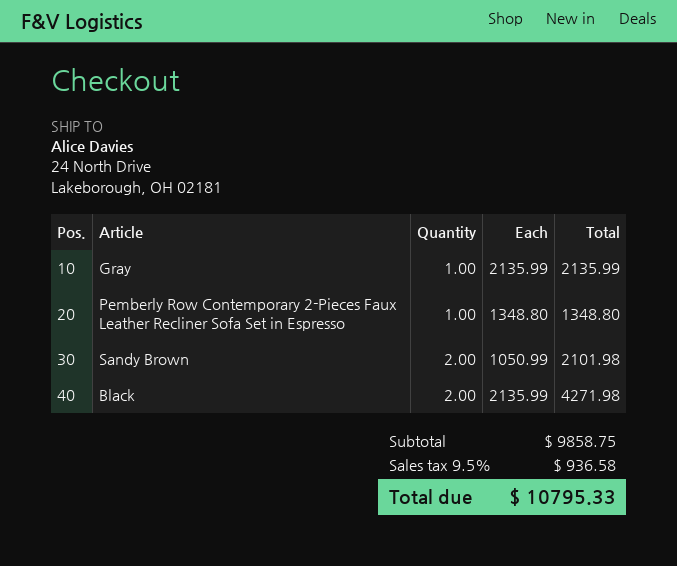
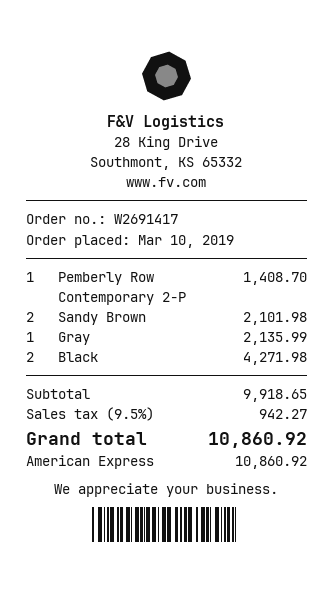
Pemberly Row Contemporary 2-Pieces Faux Leather Recliner Sofa Set in Espresso: 1 for 1348.80 -> 1 for 1408.70
subtotal: 9858.75 -> 9918.65
tax: 9.5% = 936.58 -> 9.5% = 942.27
total: 10795.33 -> 10860.92

